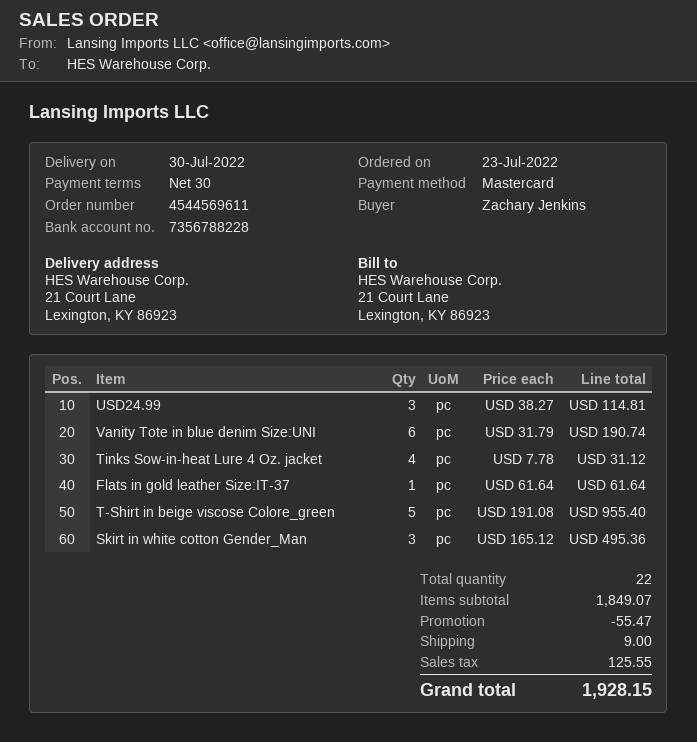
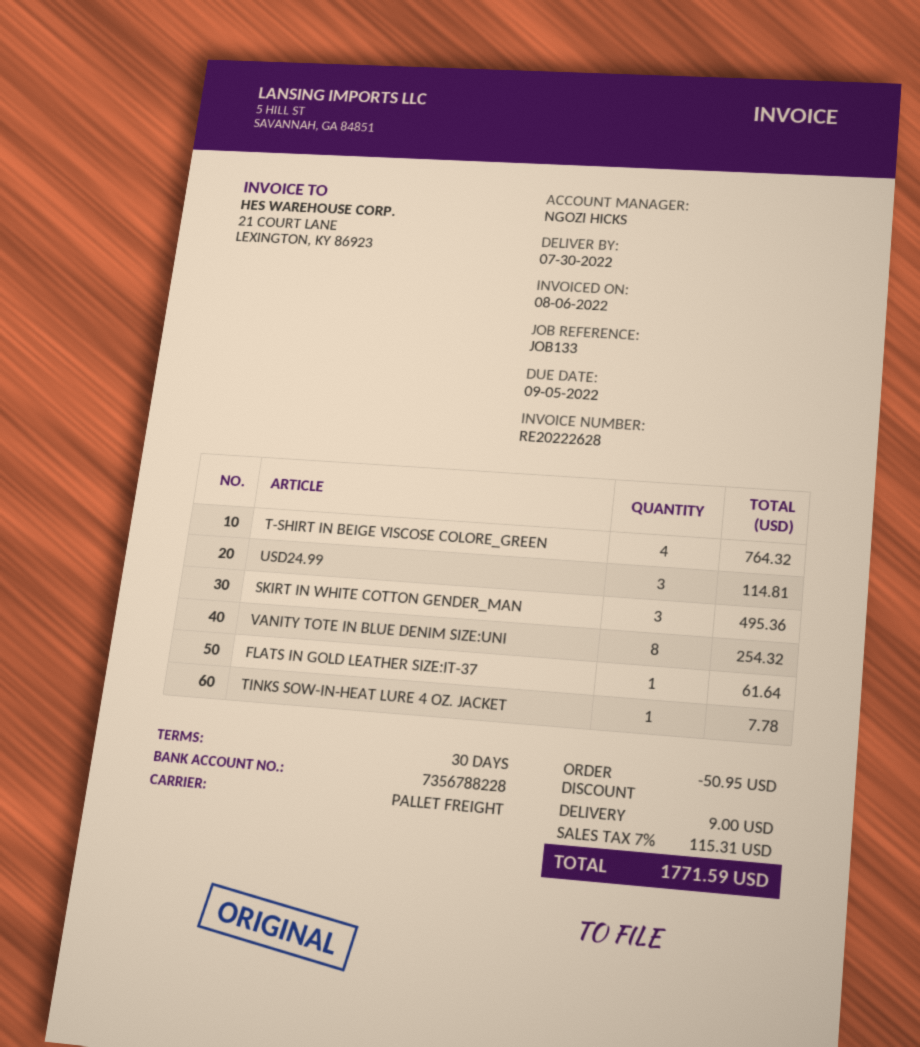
Vanity Tote in blue denim Size:UNI: 6 for 190.74 -> 8 for 254.32
Tinks Sow-in-heat Lure 4 Oz. jacket: 4 for 31.12 -> 1 for 7.78
T-Shirt in beige viscose Colore_green: 5 for 955.40 -> 4 for 764.32
discount: 55.47 -> 50.95
tax: 125.55 -> 115.31
total: 1928.15 -> 1771.59

